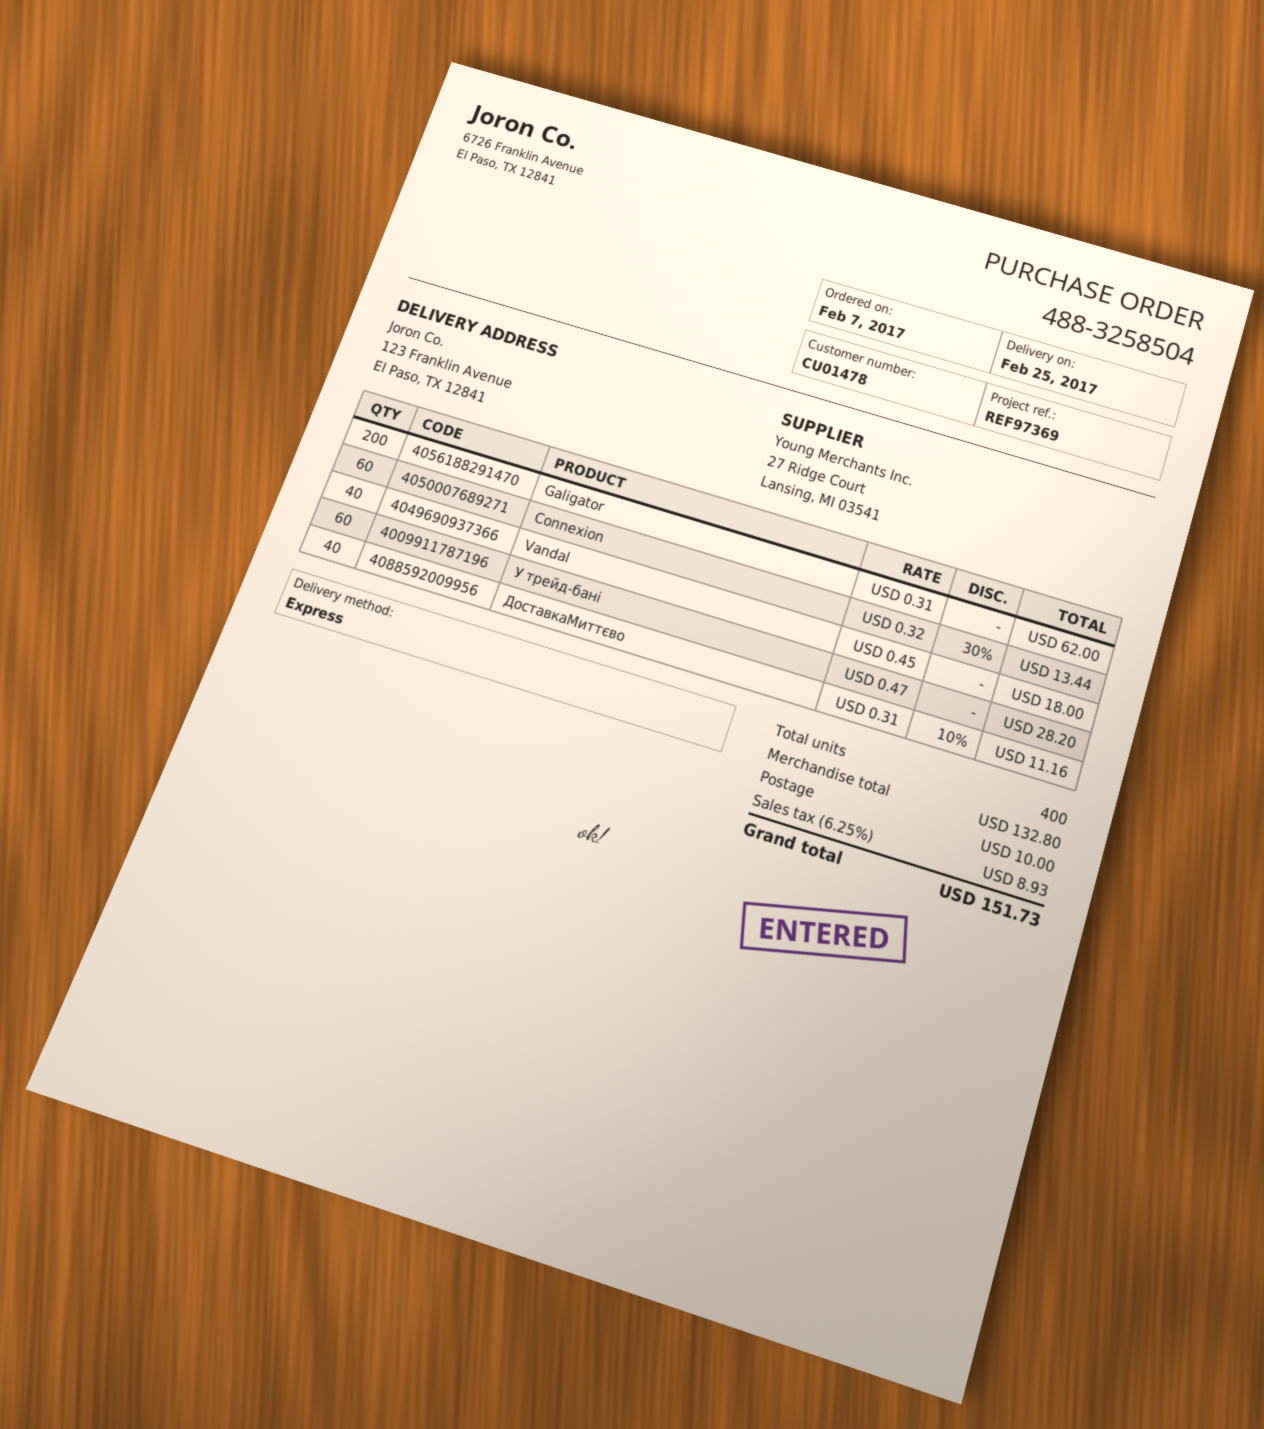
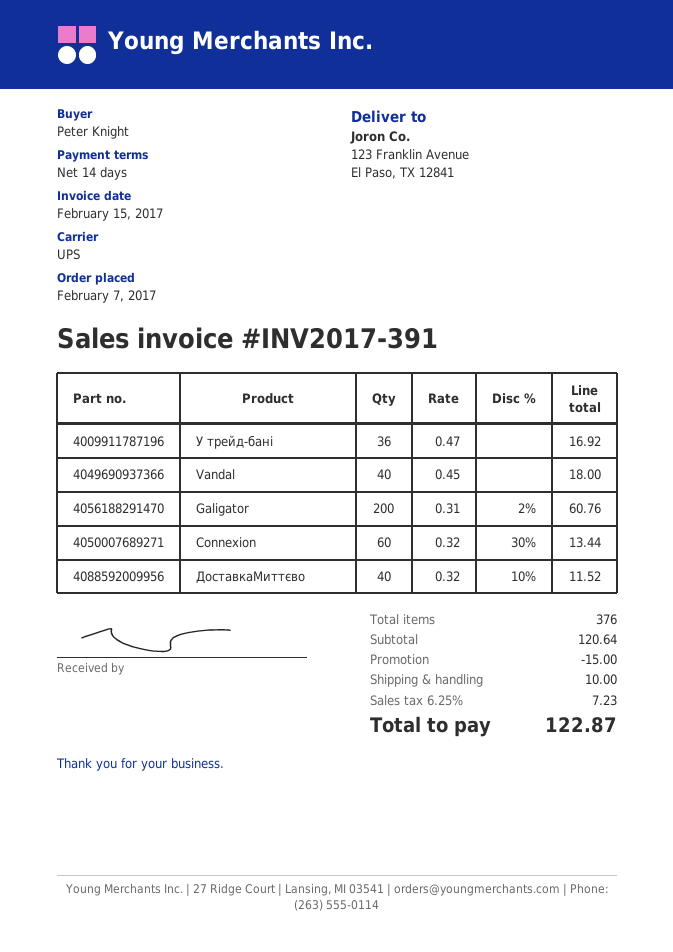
shipping method: express -> UPS
Galigator: 200 x 0.31 = 62.00 -> 200 x 0.31 - 2% = 60.76
У трейд-бані: 60 x 0.47 = 28.20 -> 36 x 0.47 = 16.92
ДоставкаМиттєво: 40 x 0.31 - 10% = 11.16 -> 40 x 0.32 - 10% = 11.52
total quantity: 400 -> 376
subtotal: 132.80 -> 120.64
discount: none -> 15.00
tax: 6.25% = 8.93 -> 6.25% = 7.23
total: 151.73 -> 122.87

